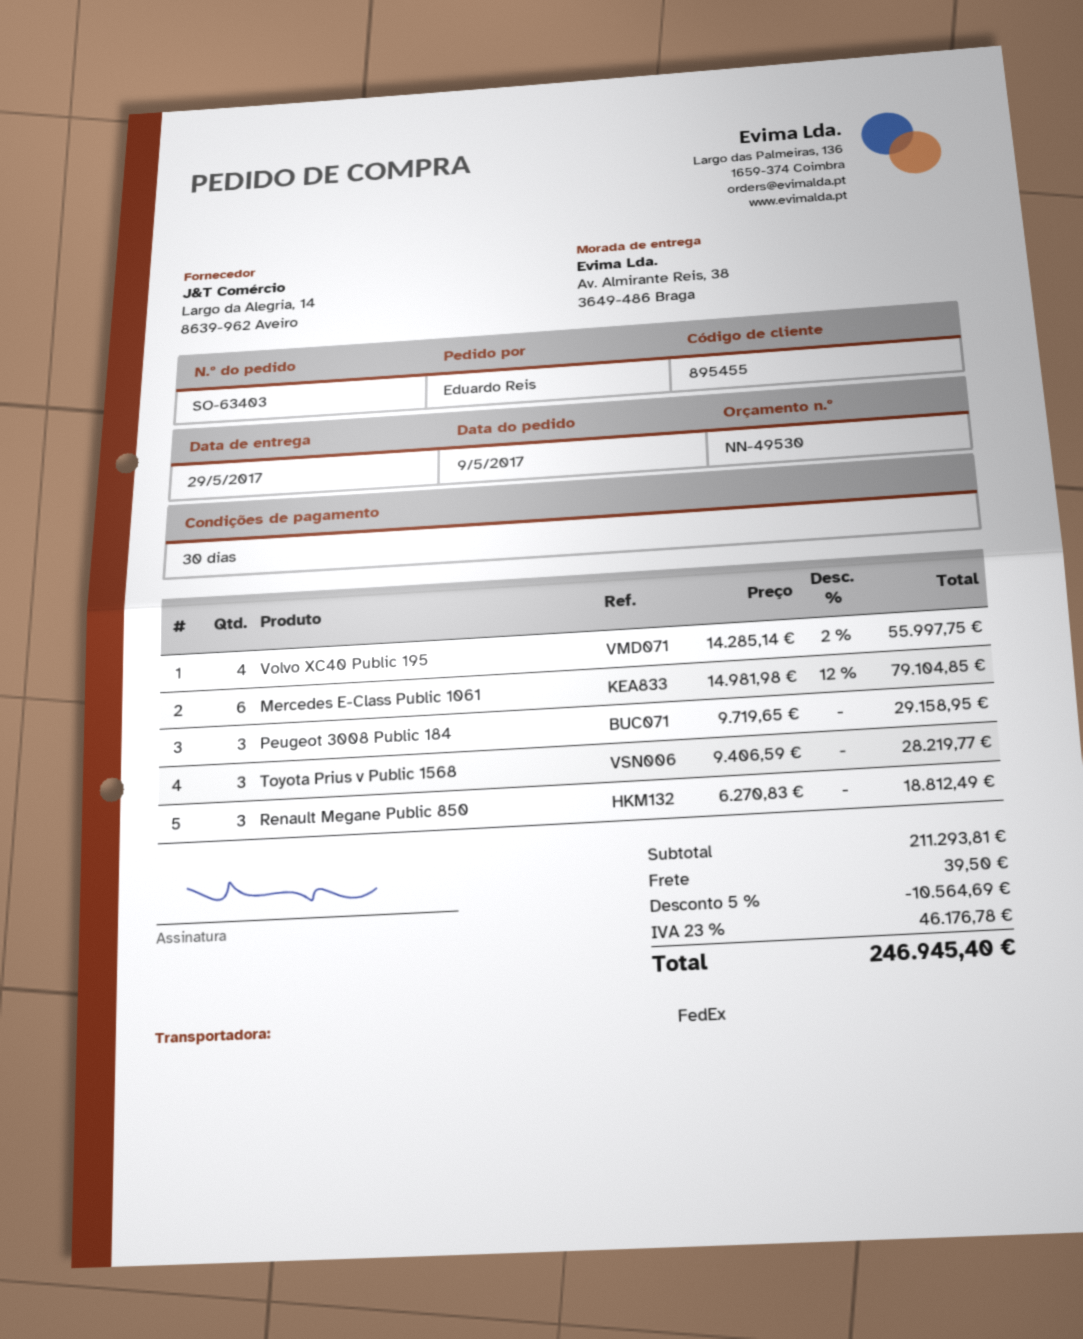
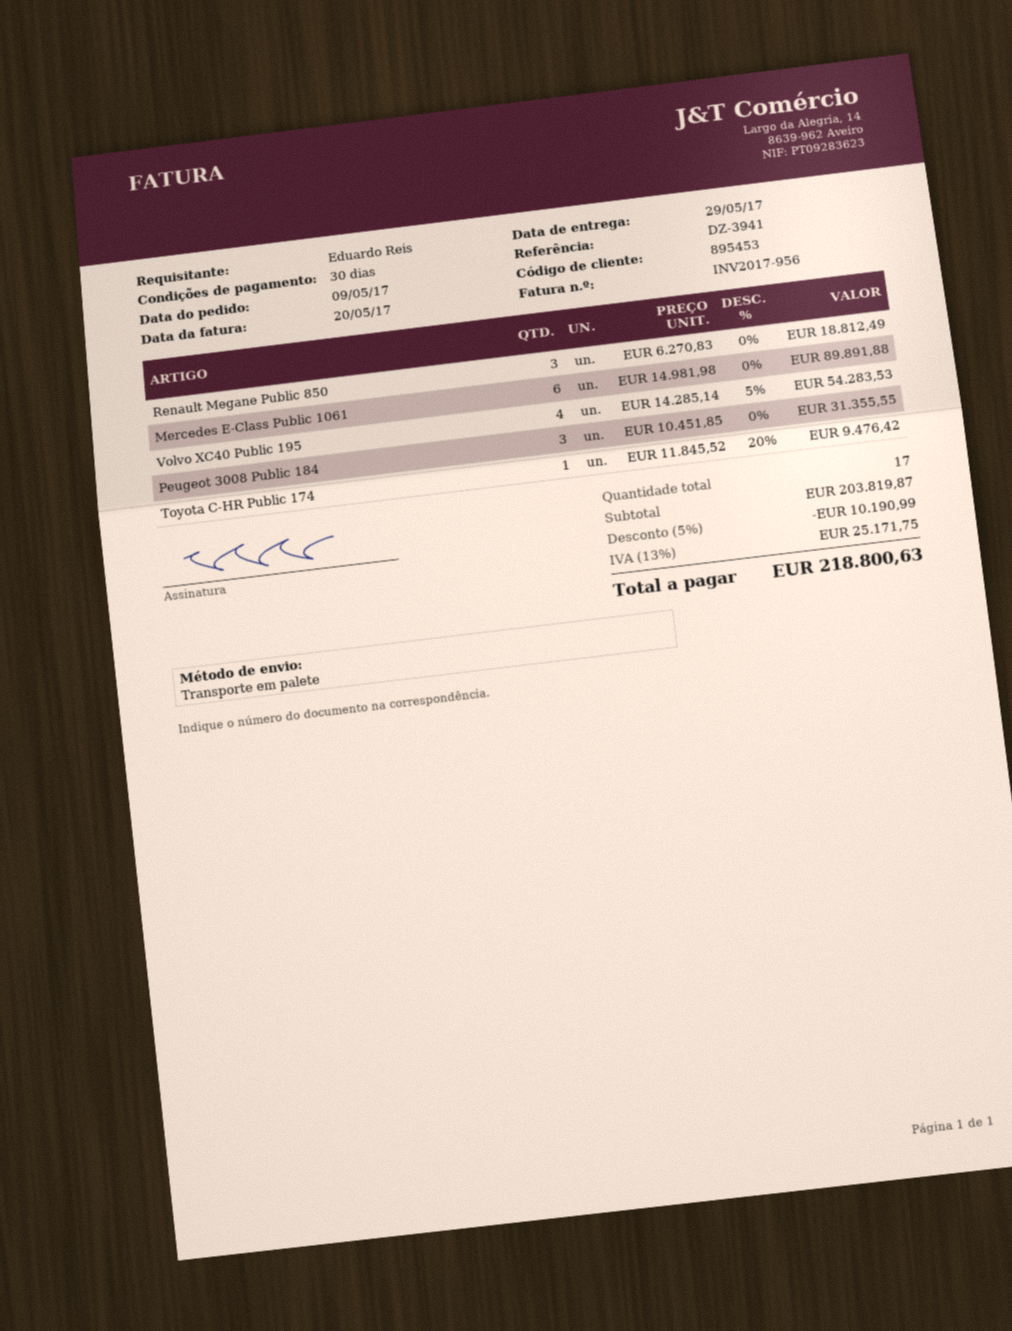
customer number: 895455 -> 895453
shipping method: FedEx -> pallet freight
Volvo XC40 Public 195: 4 x 14285.14 - 2% = 55997.75 -> 4 x 14285.14 - 5% = 54283.53
Mercedes E-Class Public 1061: 6 x 14981.98 - 12% = 79104.85 -> 6 x 14981.98 = 89891.88
Peugeot 3008 Public 184: 3 x 9719.65 = 29158.95 -> 3 x 10451.85 = 31355.55
Toyota Prius v Public 1568: 3 x 9406.59 = 28219.77 -> none
Toyota C-HR Public 174: none -> 1 x 11845.52 - 20% = 9476.42
subtotal: 211293.81 -> 203819.87
discount: 5% = 10564.69 -> 5% = 10190.99
shipping: 39.50 -> none
tax: 23% = 46176.78 -> 13% = 25171.75
total: 246945.40 -> 218800.63

